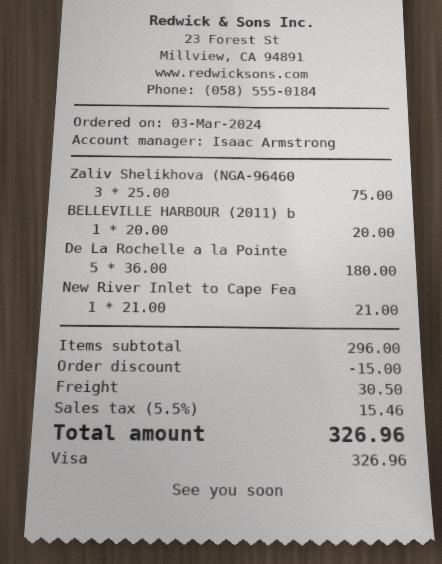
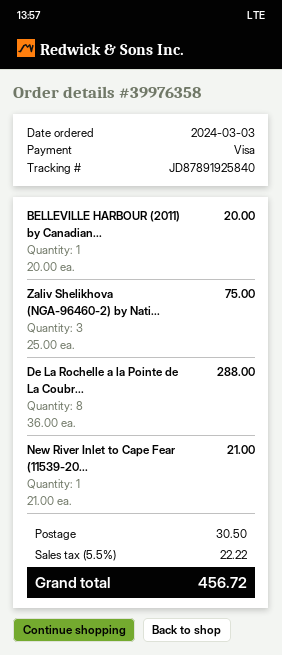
De La Rochelle a la Pointe: 5 x 36.00 = 180.00 -> 8 x 36.00 = 288.00
discount: 15.00 -> none
tax: 5.5% = 15.46 -> 5.5% = 22.22
total: 326.96 -> 456.72

